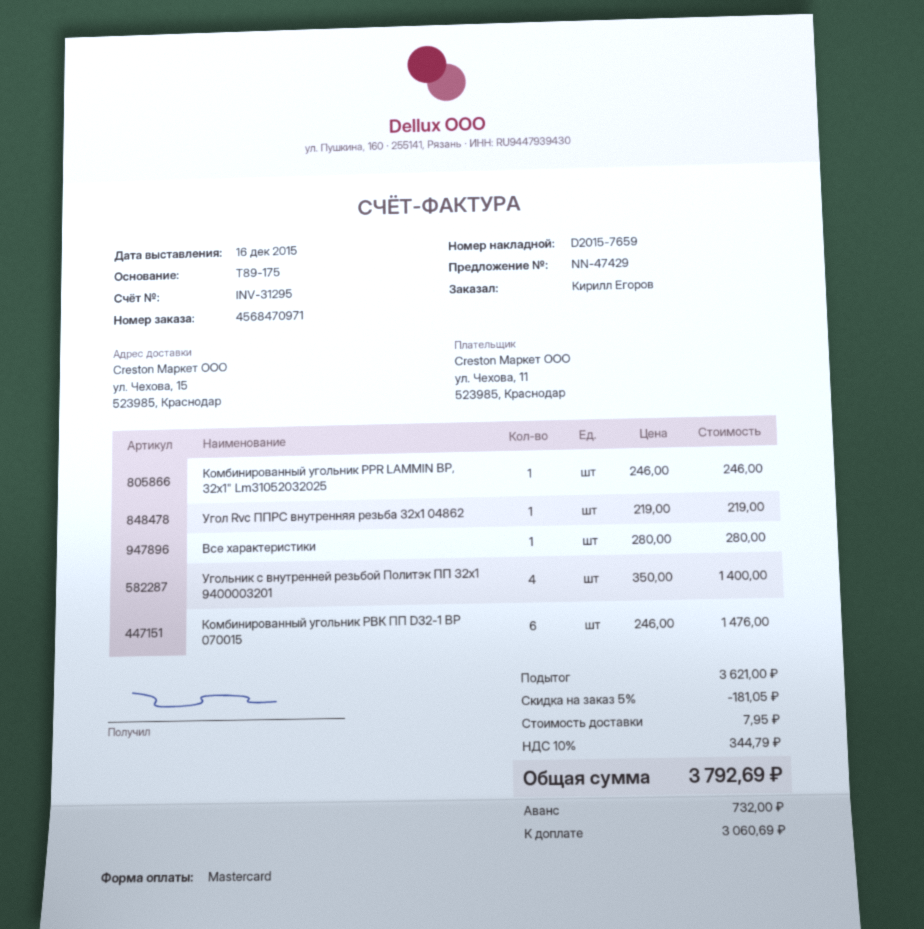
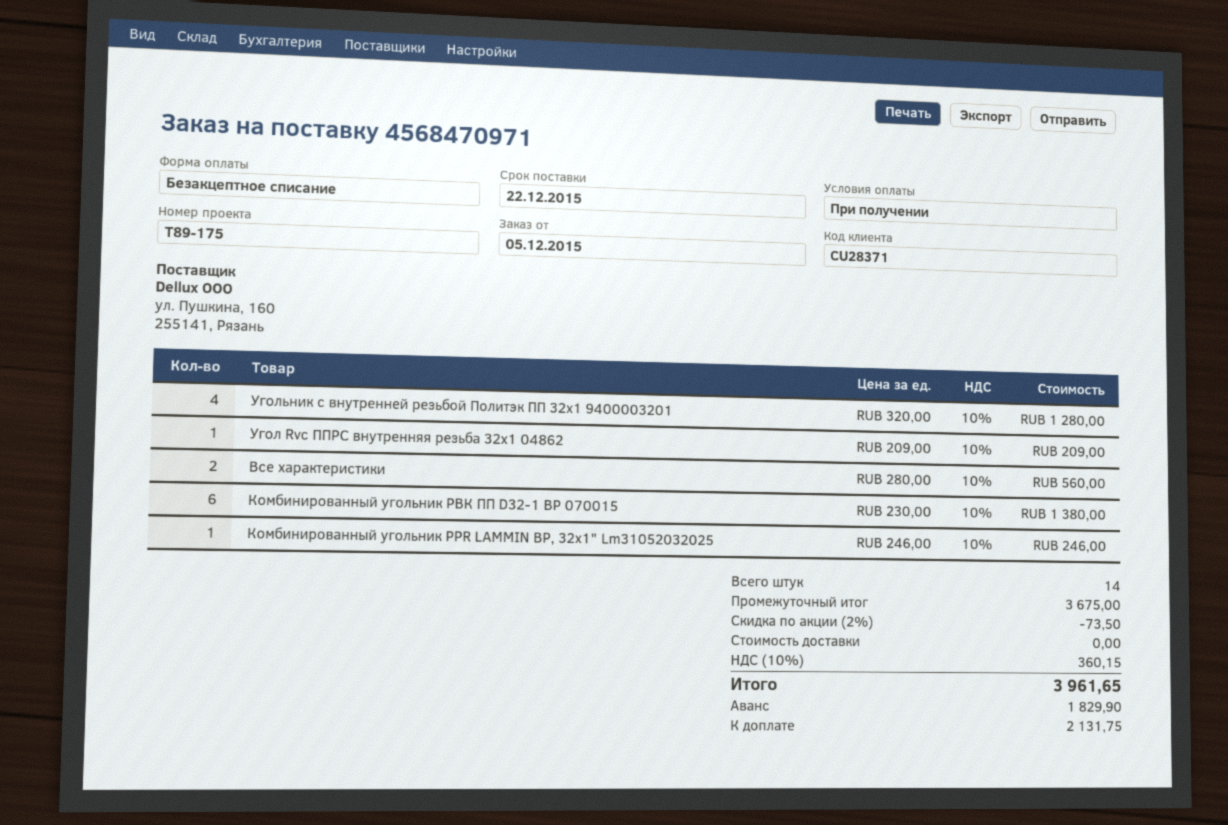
payment method: Mastercard -> direct debit
Угол Rvc ППРС внутренняя резьба 32x1 04862: 1 x 219.00 = 219.00 -> 1 x 209.00 = 209.00
Все характеристики: 1 x 280.00 = 280.00 -> 2 x 280.00 = 560.00
Угольник с внутренней резьбой Политэк ПП 32x1 9400003201: 4 x 350.00 = 1400.00 -> 4 x 320.00 = 1280.00
Комбинированный угольник РВК ПП D32-1 ВР 070015: 6 x 246.00 = 1476.00 -> 6 x 230.00 = 1380.00
subtotal: 3621.00 -> 3675.00
discount: 5% = 181.05 -> 2% = 73.50
shipping: 7.95 -> 0.00
tax: 10% = 344.79 -> 10% = 360.15
total: 3792.69 -> 3961.65
deposit: 732.00 -> 1829.90
balance: 3060.69 -> 2131.75

